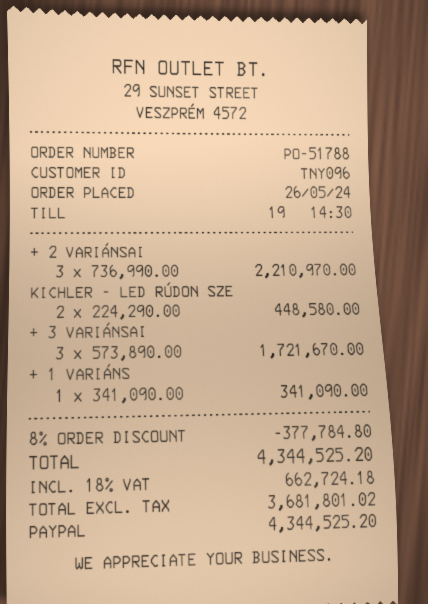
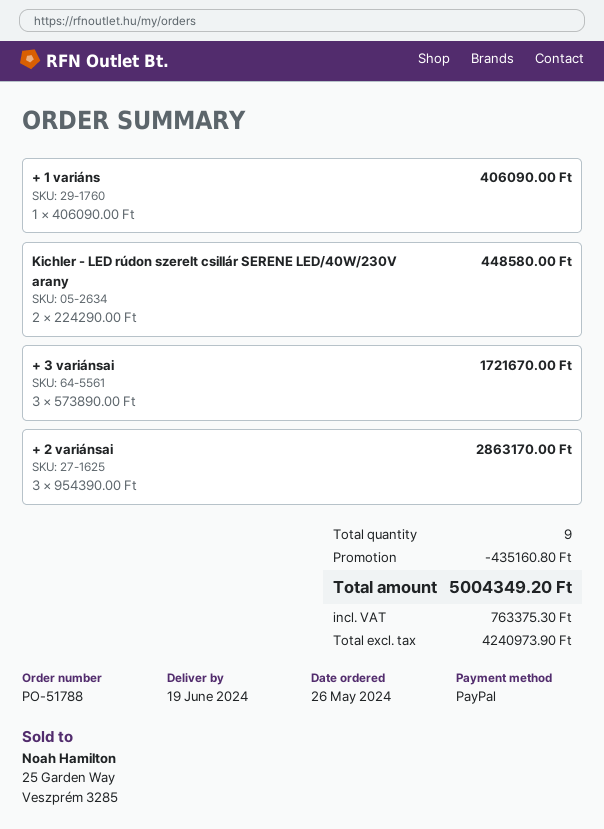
+ 2 VARIÁNSAI: 3 x 736990.00 = 2210970.00 -> 3 x 954390.00 = 2863170.00
+ 1 VARIÁNS: 1 x 341090.00 = 341090.00 -> 1 x 406090.00 = 406090.00
discount: 377784.80 -> 435160.80
net: 3681801.02 -> 4240973.90
tax: 662724.18 -> 763375.30
total: 4344525.20 -> 5004349.20

